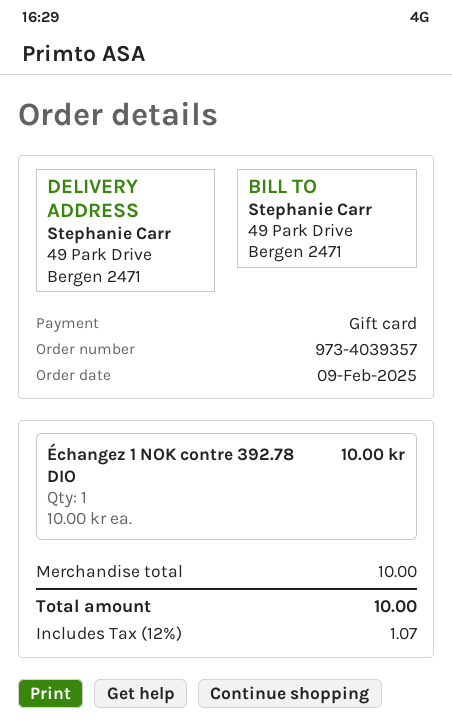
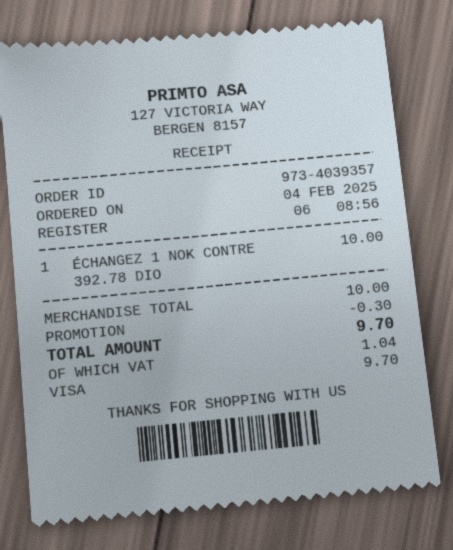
order date: 2025-02-09 -> 2025-02-04
payment method: gift card -> Visa
discount: none -> 0.30
tax: 1.07 -> 1.04
total: 10.00 -> 9.70

